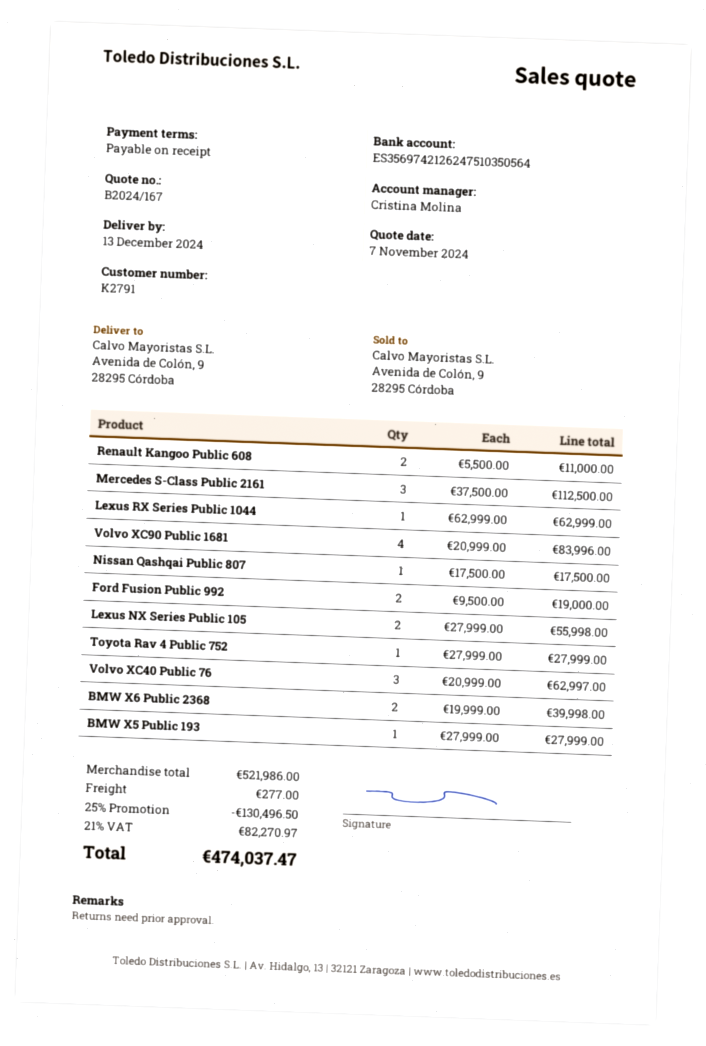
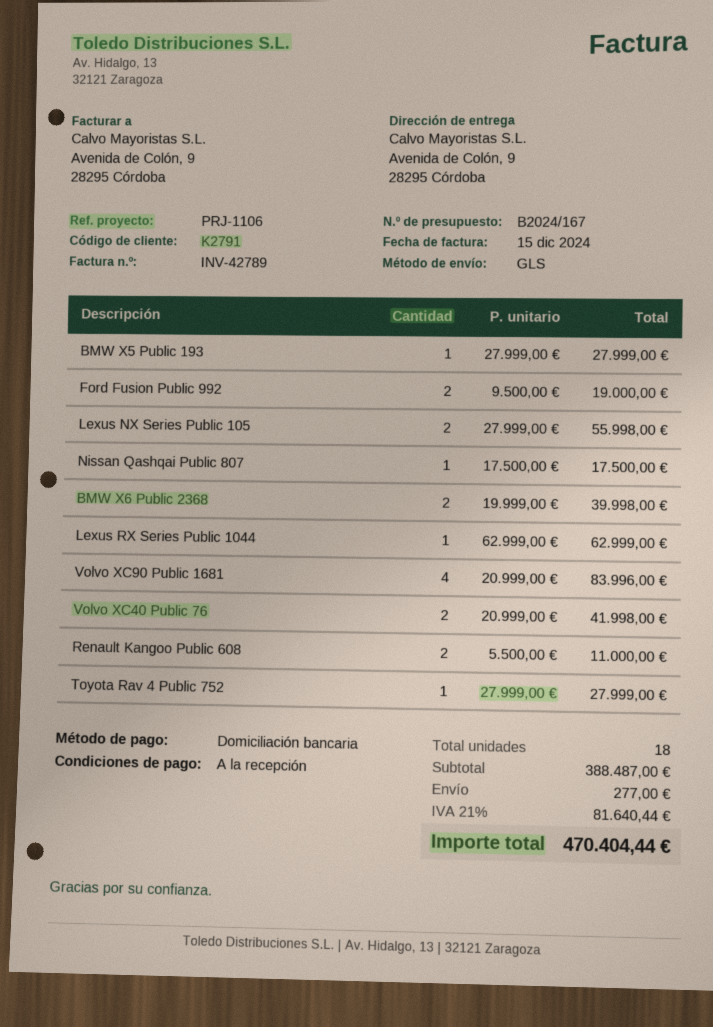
Mercedes S-Class Public 2161: 3 x 37500.00 = 112500.00 -> none
Volvo XC40 Public 76: 3 x 20999.00 = 62997.00 -> 2 x 20999.00 = 41998.00
subtotal: 521986.00 -> 388487.00
discount: 25% = 130496.50 -> none
tax: 21% = 82270.97 -> 21% = 81640.44
total: 474037.47 -> 470404.44

